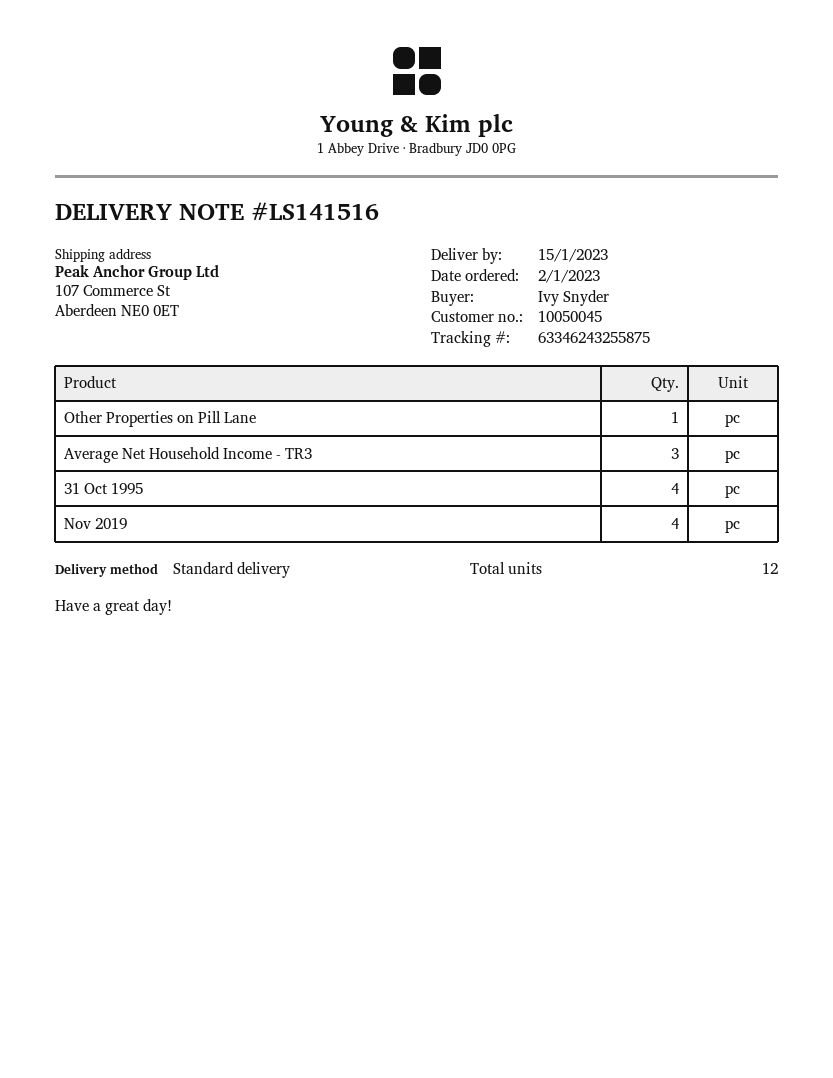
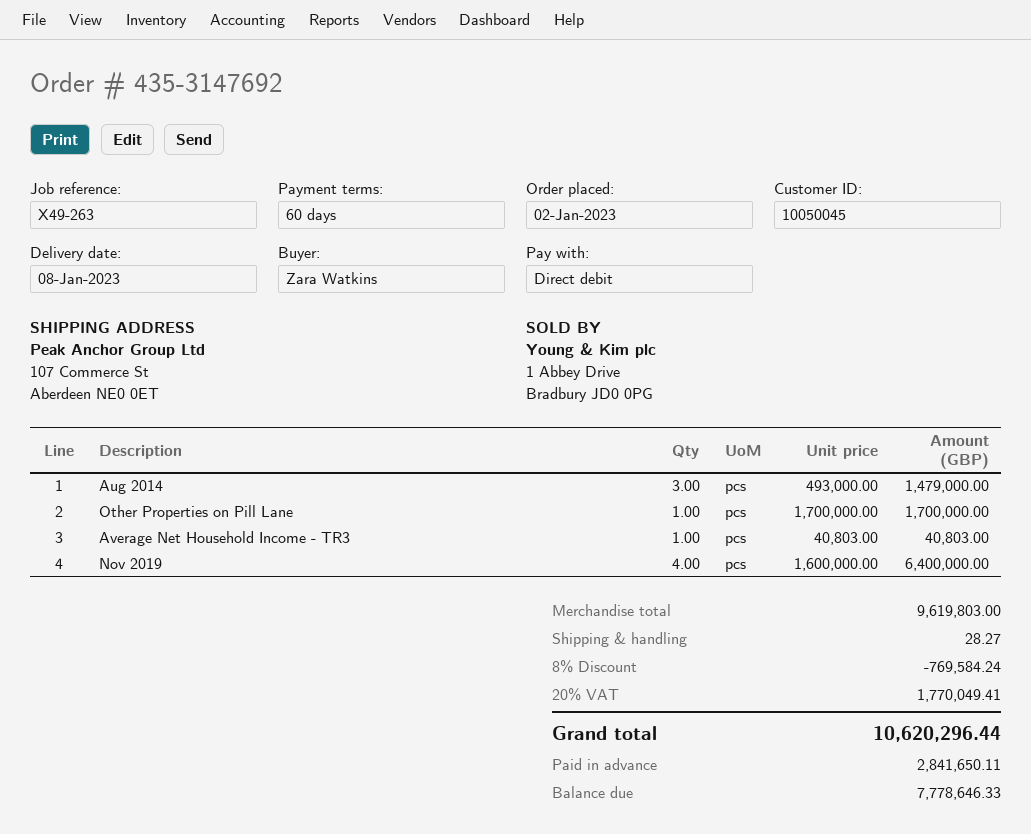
delivery date: 2023-01-15 -> 2023-01-08
ordered by: Ivy Snyder -> Zara Watkins
Average Net Household Income - TR3: 3 -> 1
31 Oct 1995: 4 -> none
Aug 2014: none -> 3

